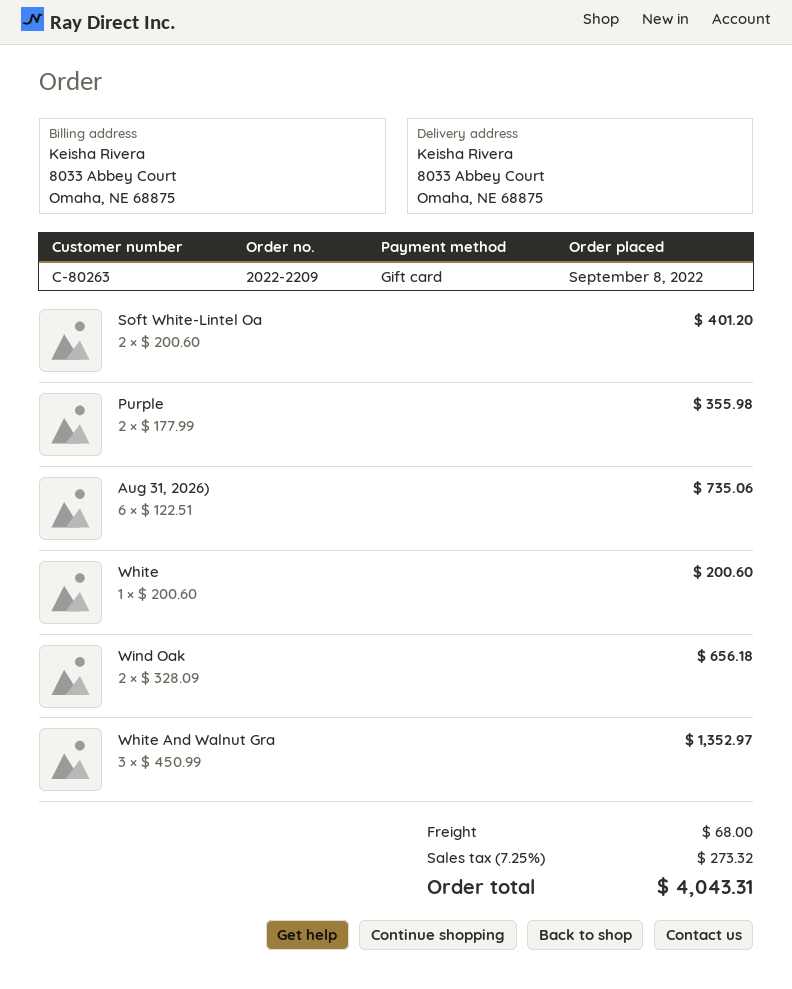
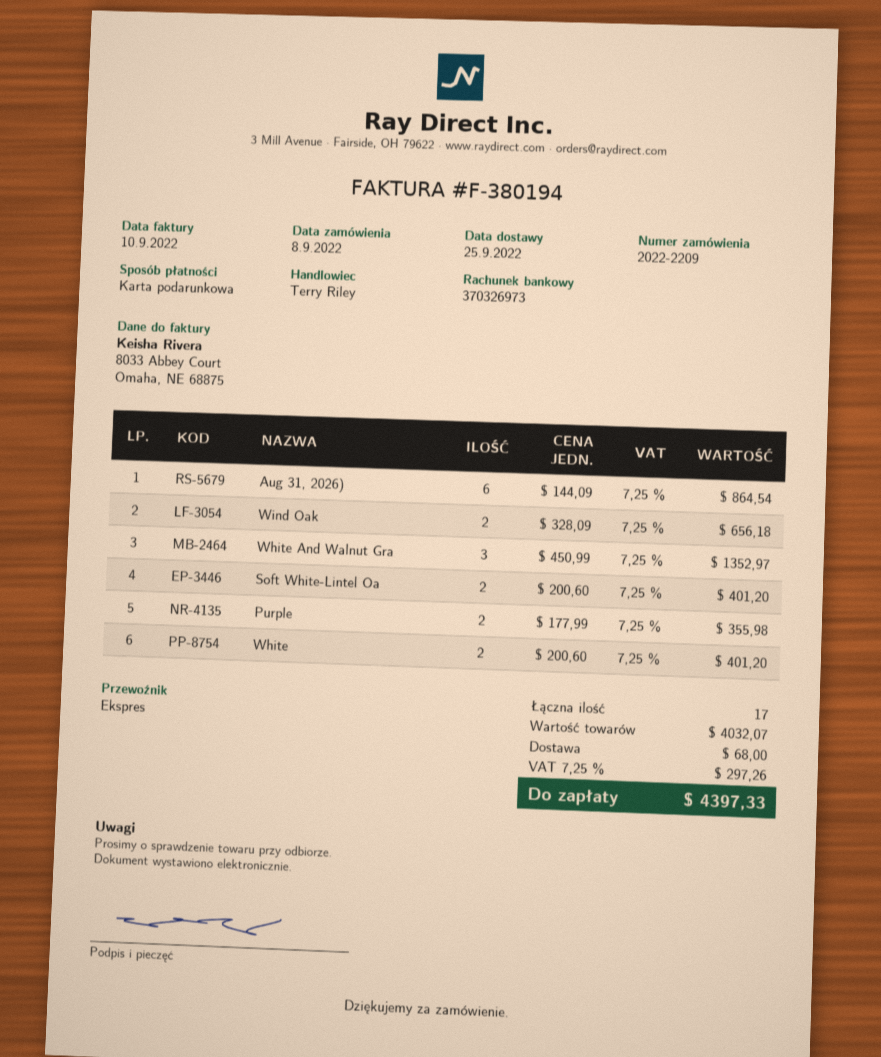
Aug 31, 2026): 6 x 122.51 = 735.06 -> 6 x 144.09 = 864.54
White: 1 x 200.60 = 200.60 -> 2 x 200.60 = 401.20
tax: 7.25% = 273.32 -> 7.25% = 297.26
total: 4043.31 -> 4397.33

